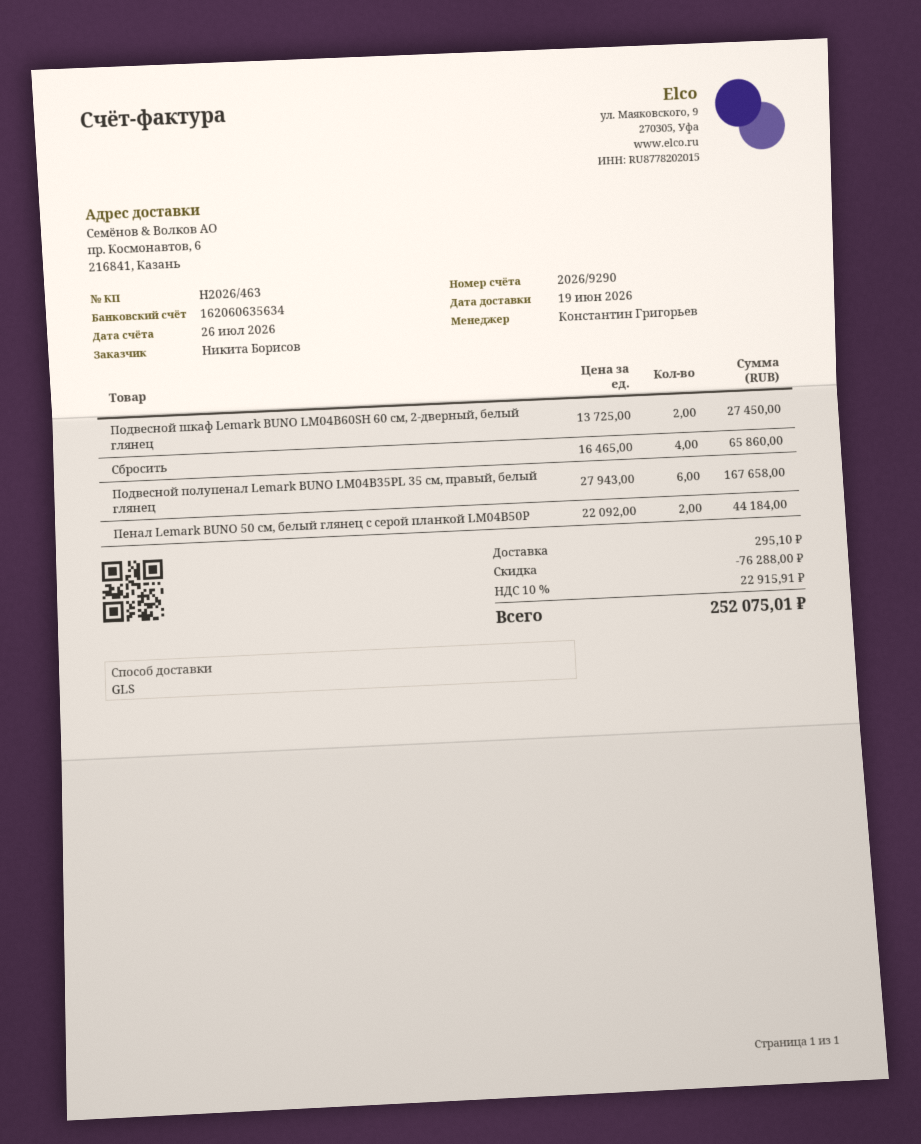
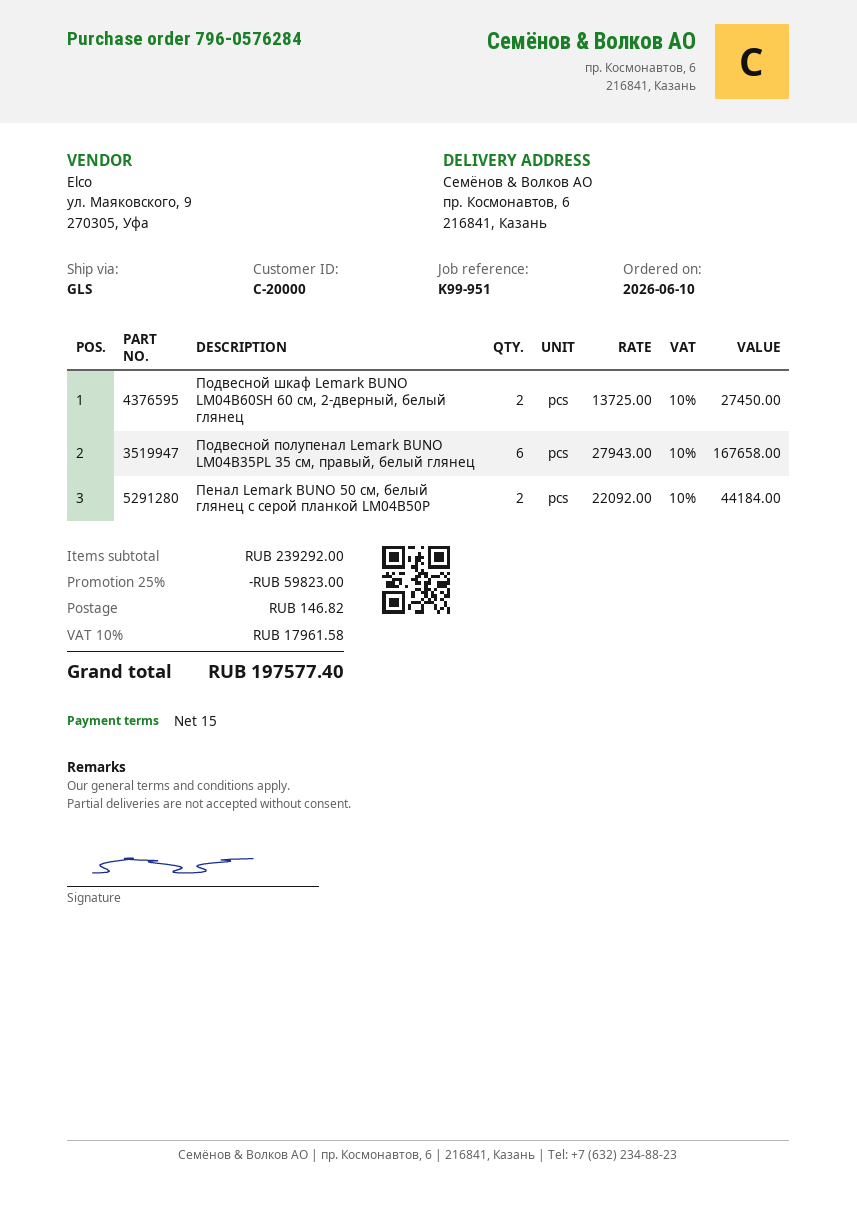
Сбросить: 4 x 16465.00 = 65860.00 -> none
discount: 76288.00 -> 59823.00
shipping: 295.10 -> 146.82
tax: 10% = 22915.91 -> 10% = 17961.58
total: 252075.01 -> 197577.40

